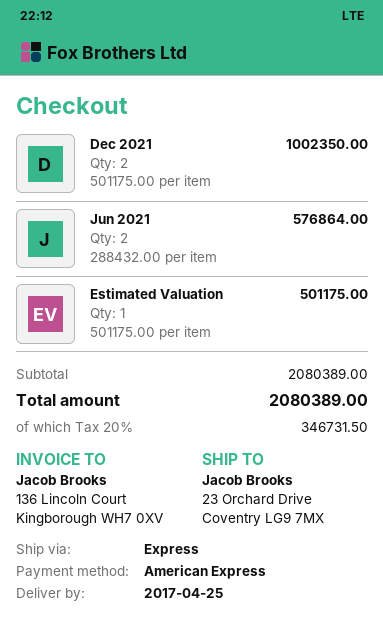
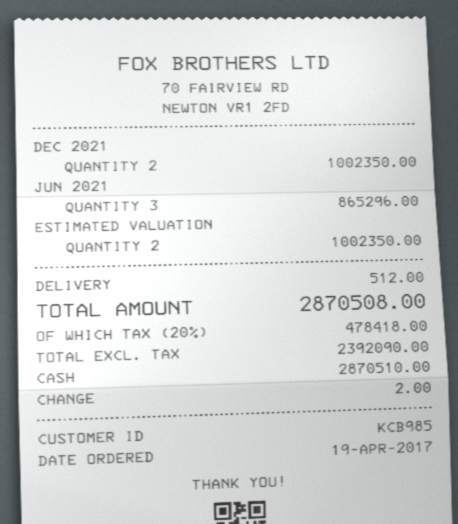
payment method: American Express -> cash
Jun 2021: 2 for 576864.00 -> 3 for 865296.00
Estimated Valuation: 1 for 501175.00 -> 2 for 1002350.00
shipping: none -> 512.00
tax: 20% = 346731.50 -> 20% = 478418.00
total: 2080389.00 -> 2870508.00

